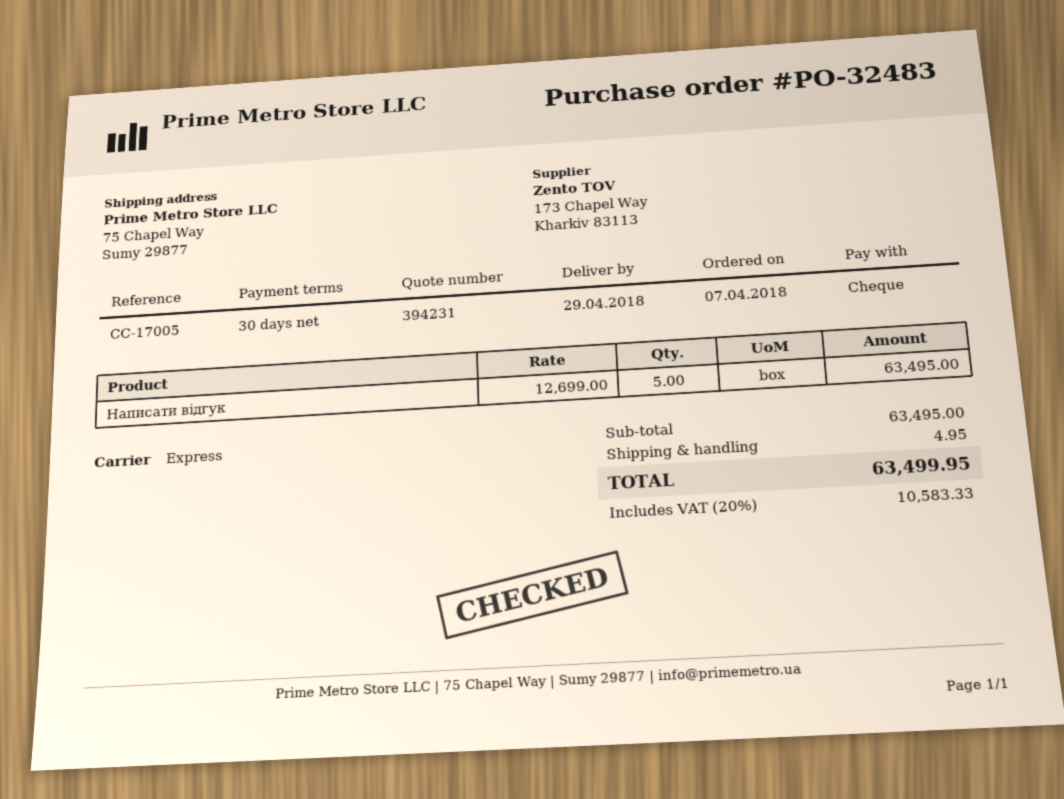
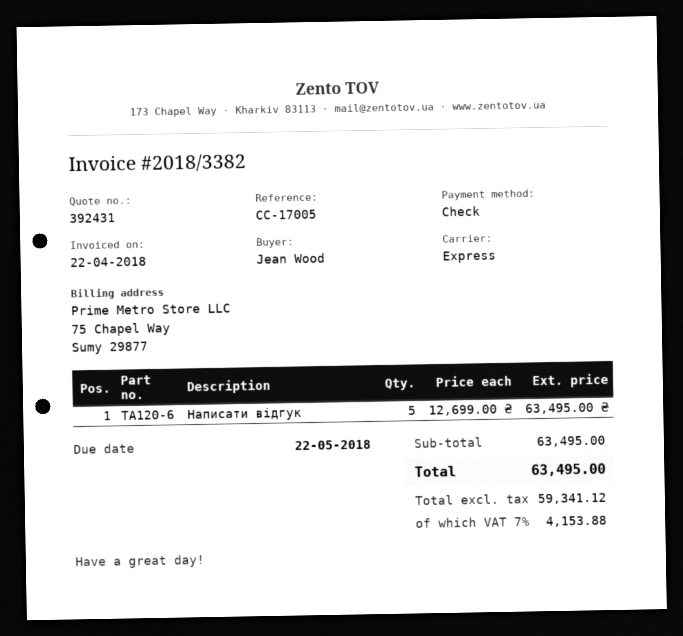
quote number: 394231 -> 392431
shipping: 4.95 -> none
tax: 20% = 10583.33 -> 7% = 4153.88
total: 63499.95 -> 63495.00

